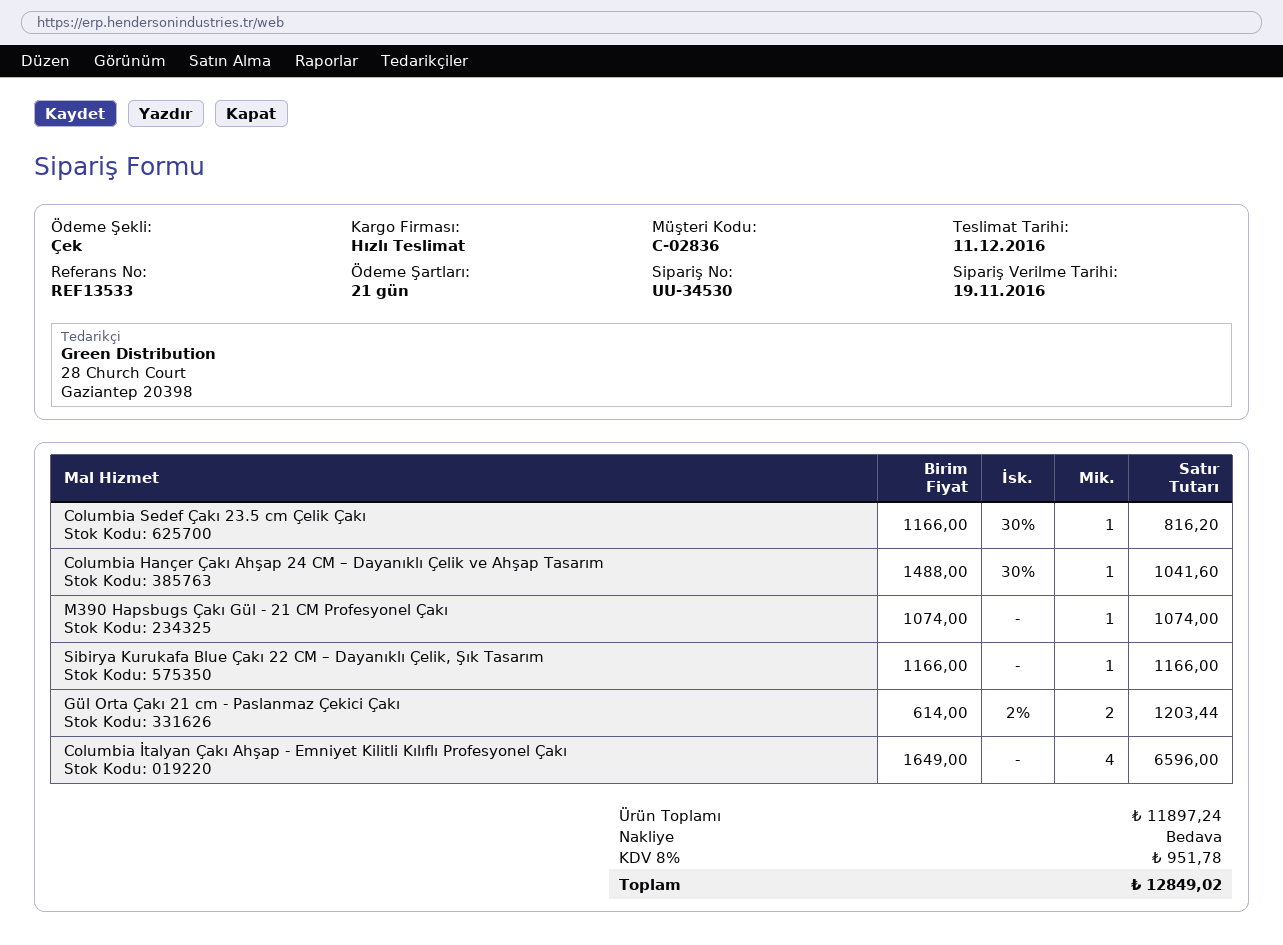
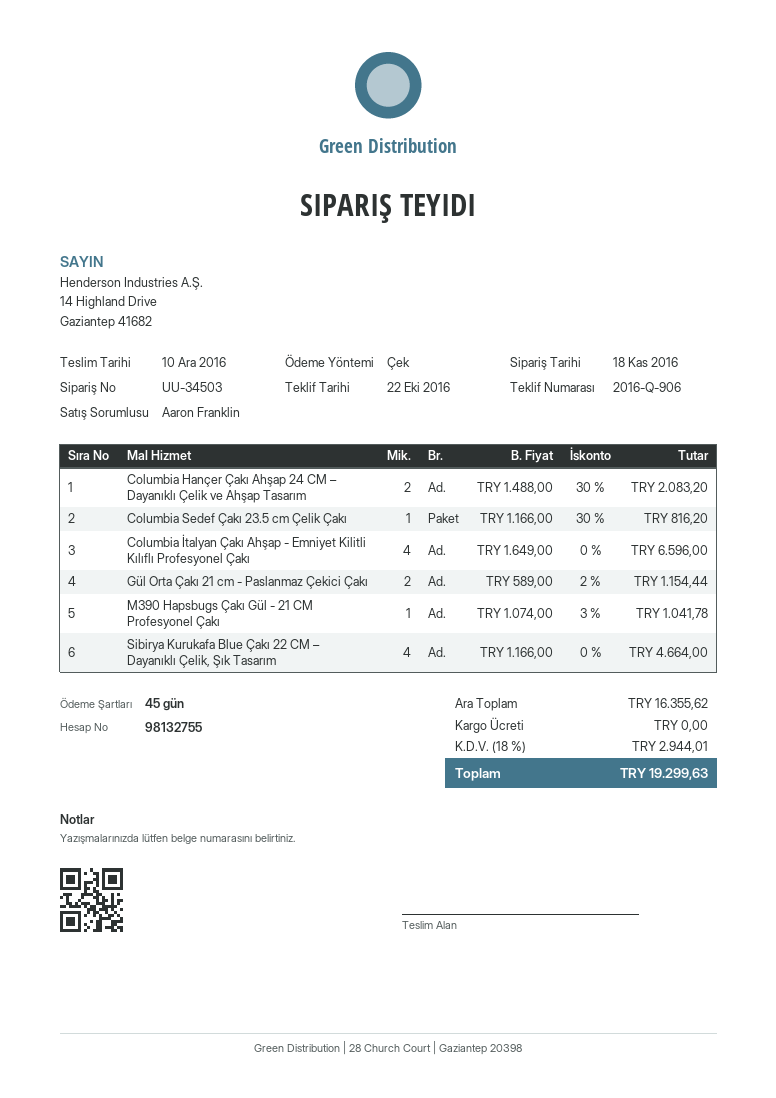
order number: UU-34530 -> UU-34503
order date: 2016-11-19 -> 2016-11-18
delivery date: 2016-12-11 -> 2016-12-10
payment terms: 21 days -> 45 days
Columbia Hançer Çakı Ahşap 24 CM – Dayanıklı Çelik ve Ahşap Tasarım: 1 x 1488.00 - 30% = 1041.60 -> 2 x 1488.00 - 30% = 2083.20
M390 Hapsbugs Çakı Gül - 21 CM Profesyonel Çakı: 1 x 1074.00 = 1074.00 -> 1 x 1074.00 - 3% = 1041.78
Sibirya Kurukafa Blue Çakı 22 CM – Dayanıklı Çelik, Şık Tasarım: 1 x 1166.00 = 1166.00 -> 4 x 1166.00 = 4664.00
Gül Orta Çakı 21 cm - Paslanmaz Çekici Çakı: 2 x 614.00 - 2% = 1203.44 -> 2 x 589.00 - 2% = 1154.44
subtotal: 11897.24 -> 16355.62
tax: 8% = 951.78 -> 18% = 2944.01
total: 12849.02 -> 19299.63

